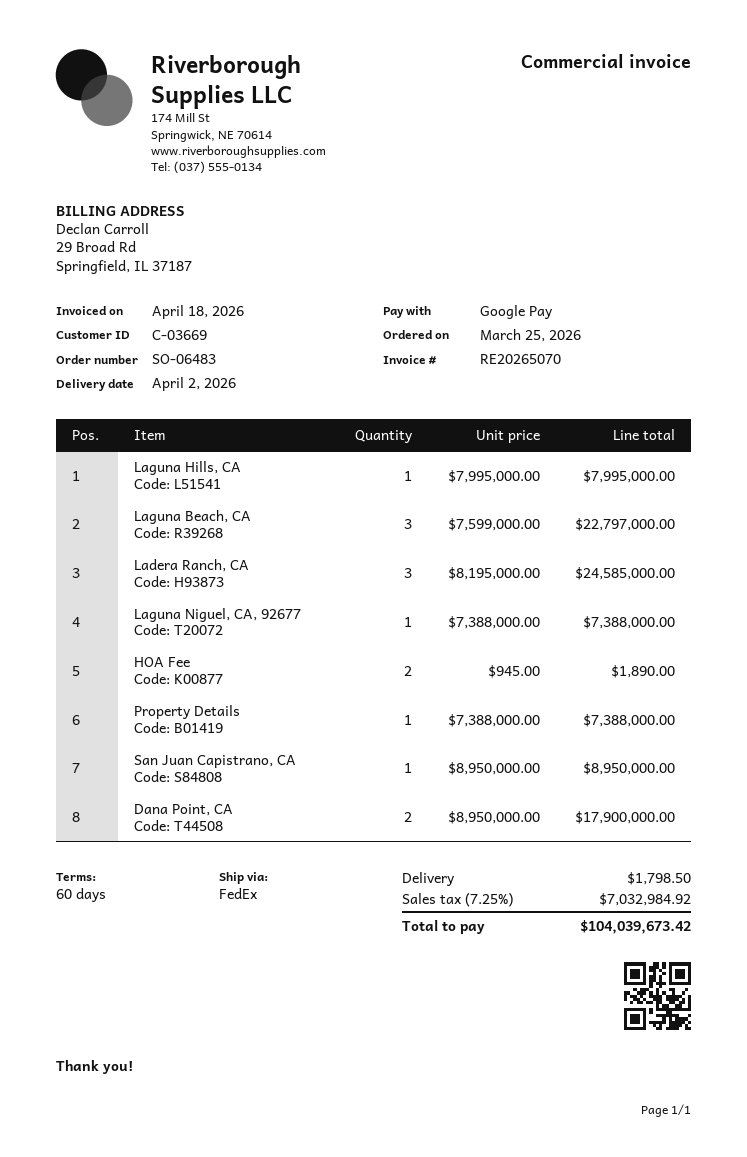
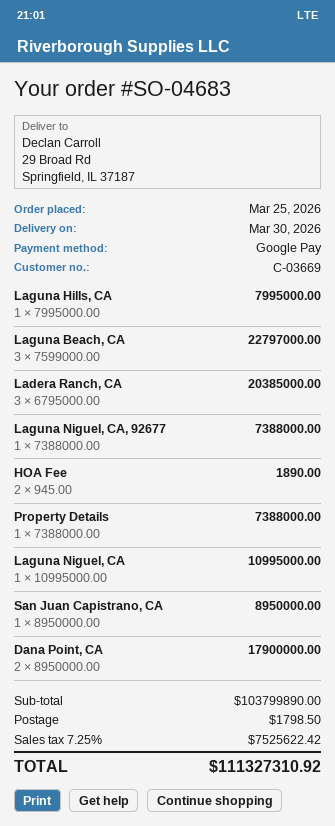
order number: SO-06483 -> SO-04683
delivery date: 2026-04-02 -> 2026-03-30
Ladera Ranch, CA: 3 x 8195000.00 = 24585000.00 -> 3 x 6795000.00 = 20385000.00
Laguna Niguel, CA: none -> 1 x 10995000.00 = 10995000.00
tax: 7.25% = 7032984.92 -> 7.25% = 7525622.42
total: 104039673.42 -> 111327310.92

